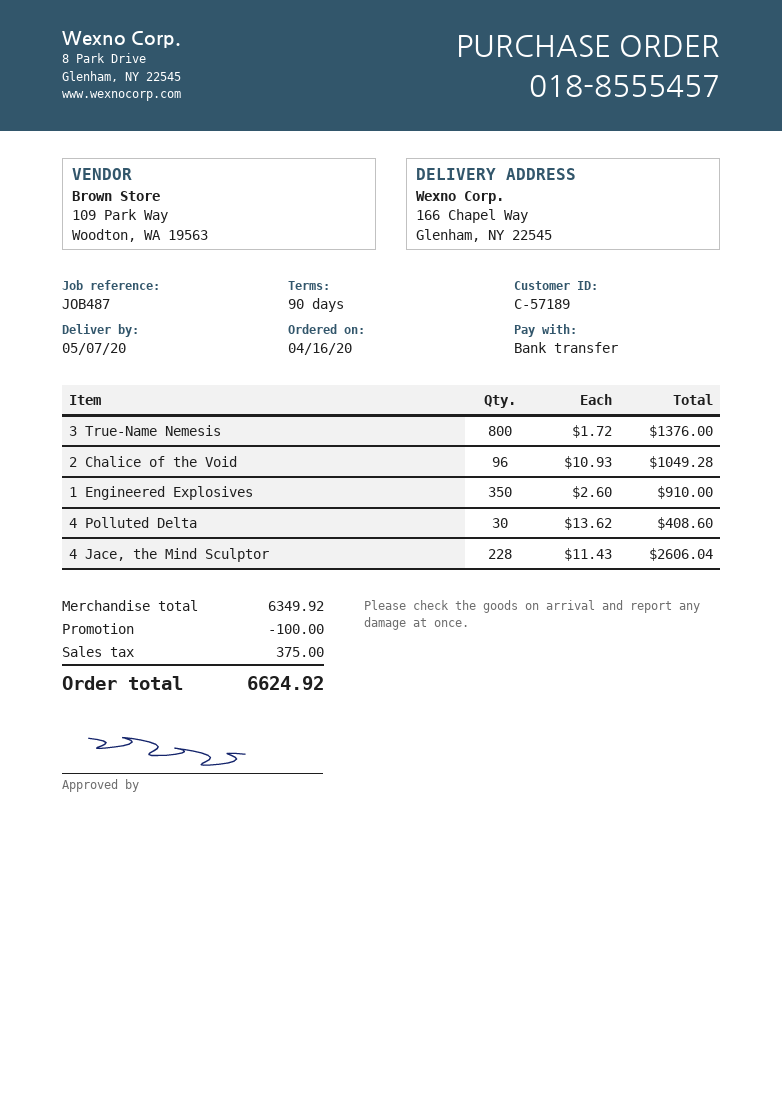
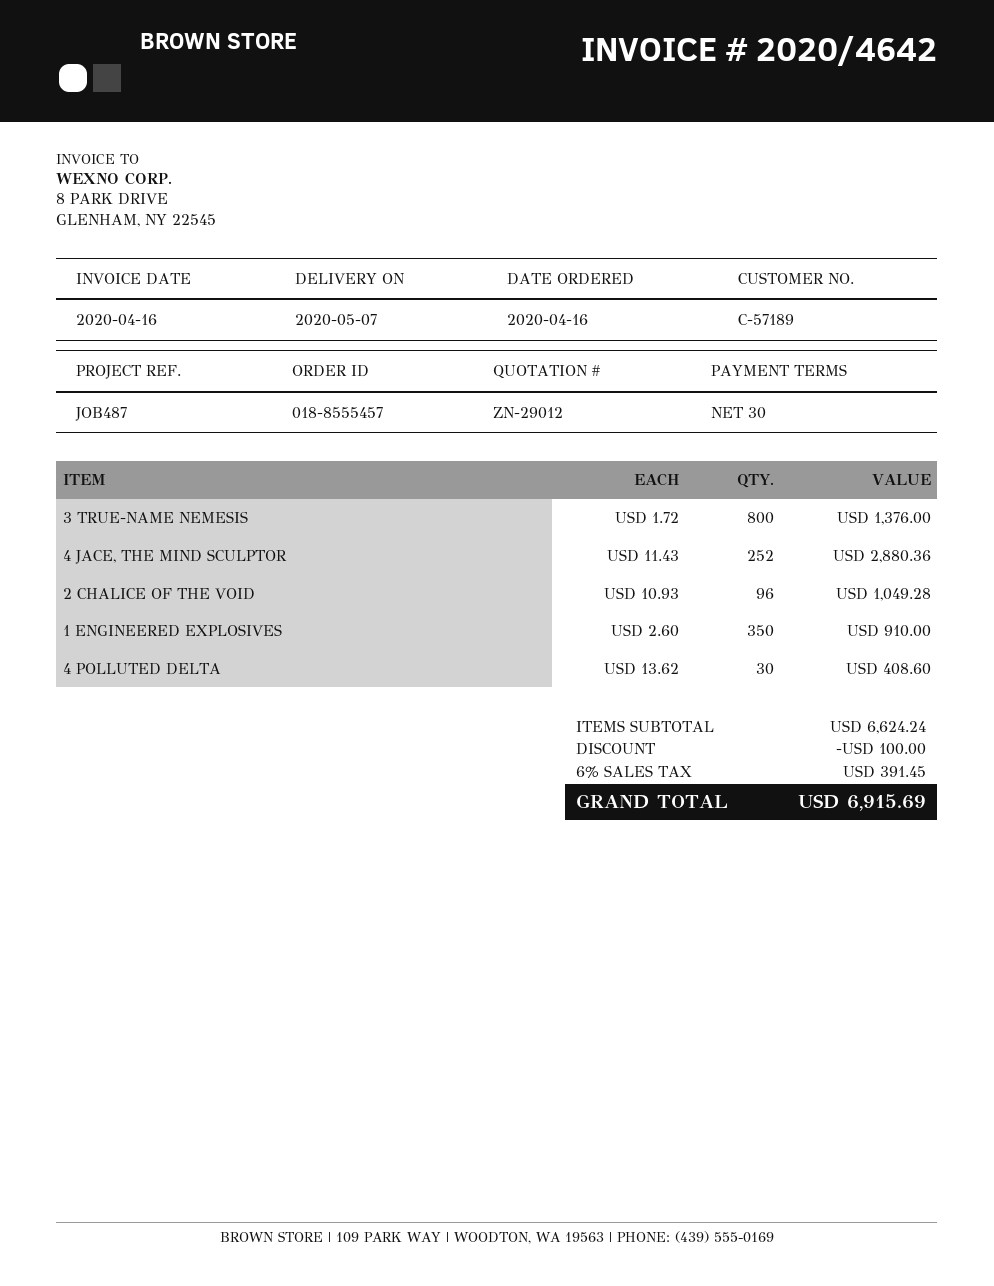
payment terms: 90 days -> 30 days
4 Jace, the Mind Sculptor: 228 x 11.43 = 2606.04 -> 252 x 11.43 = 2880.36
subtotal: 6349.92 -> 6624.24
tax: 375.00 -> 391.45
total: 6624.92 -> 6915.69

